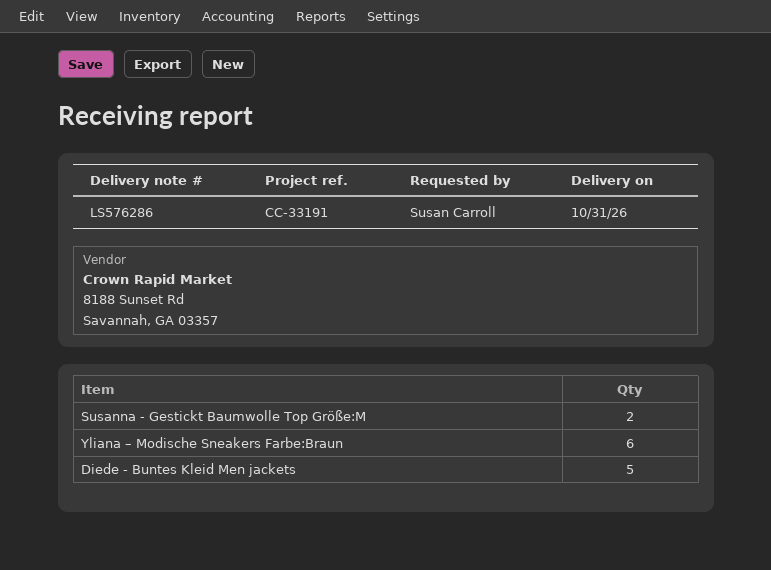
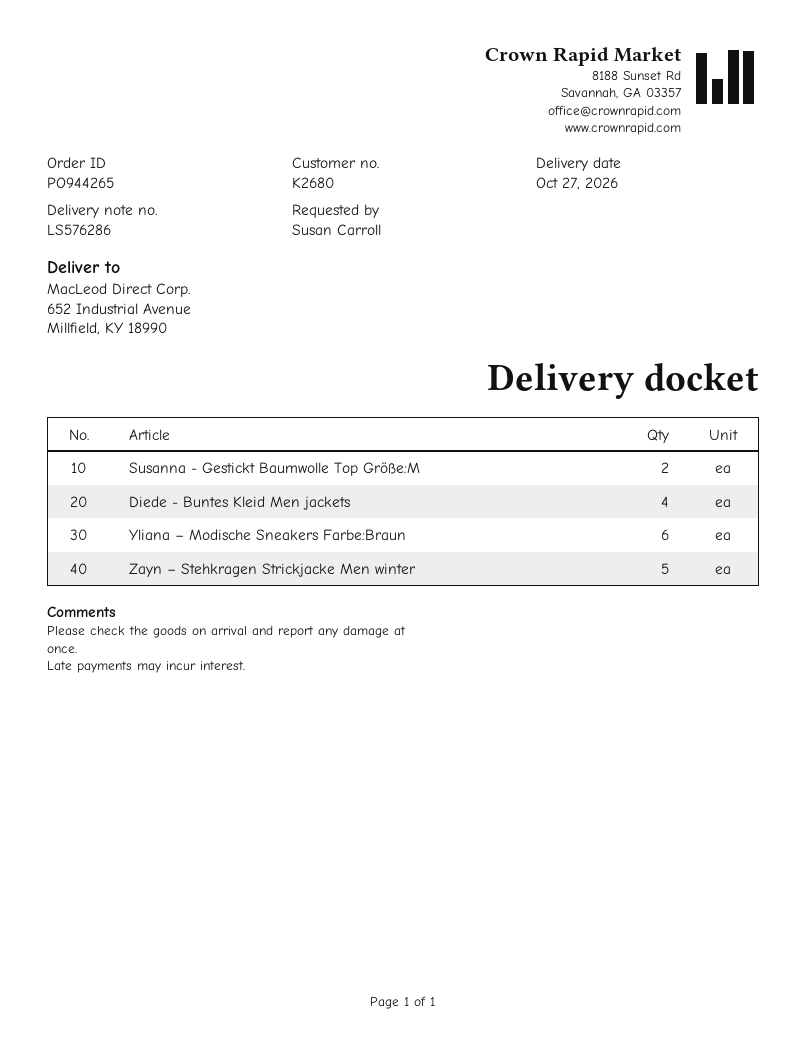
delivery date: 2026-10-31 -> 2026-10-27
Diede - Buntes Kleid Men jackets: 5 -> 4
Zayn – Stehkragen Strickjacke Men winter: none -> 5

